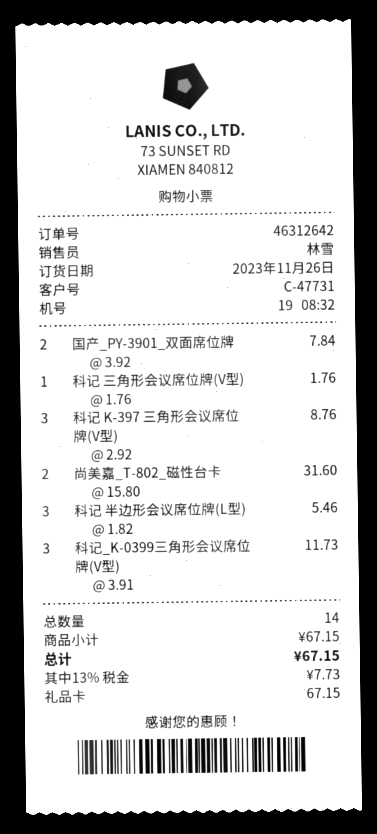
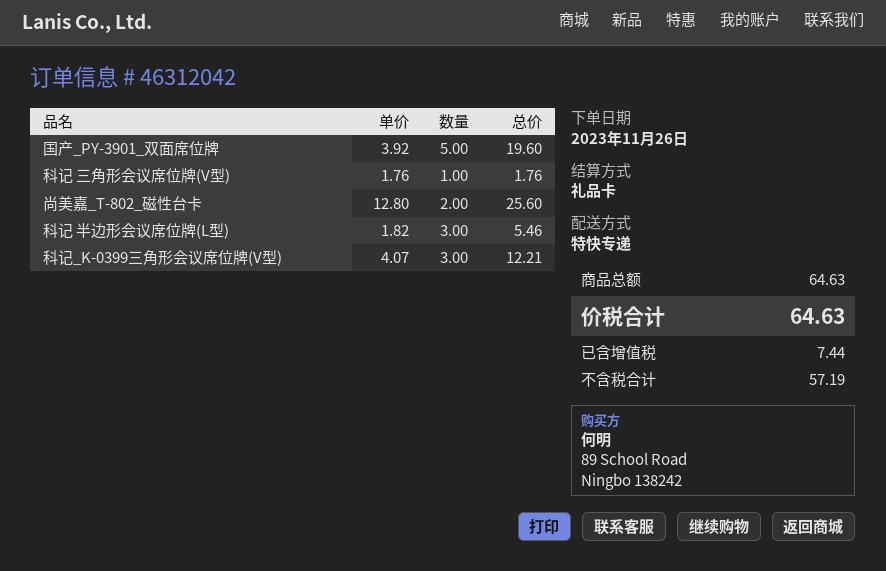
order number: 46312642 -> 46312042
国产_PY-3901_双面席位牌: 2 x 3.92 = 7.84 -> 5 x 3.92 = 19.60
科记 K-397 三角形会议席位牌(V型): 3 x 2.92 = 8.76 -> none
尚美嘉_T-802_磁性台卡: 2 x 15.80 = 31.60 -> 2 x 12.80 = 25.60
科记_K-0399三角形会议席位牌(V型): 3 x 3.91 = 11.73 -> 3 x 4.07 = 12.21
subtotal: 67.15 -> 64.63
tax: 7.73 -> 7.44
total: 67.15 -> 64.63

